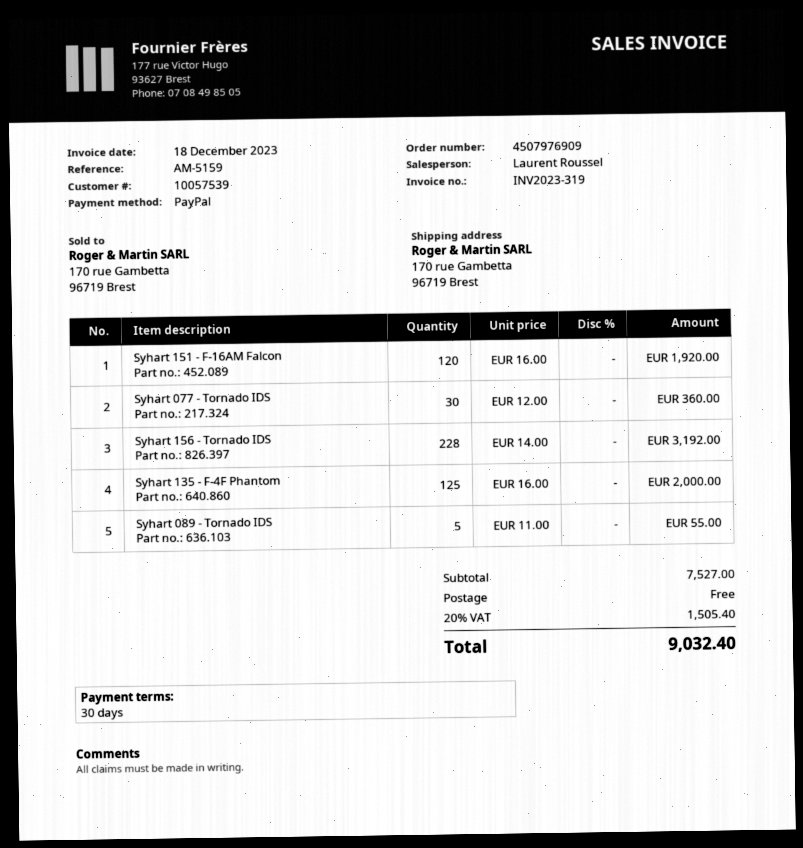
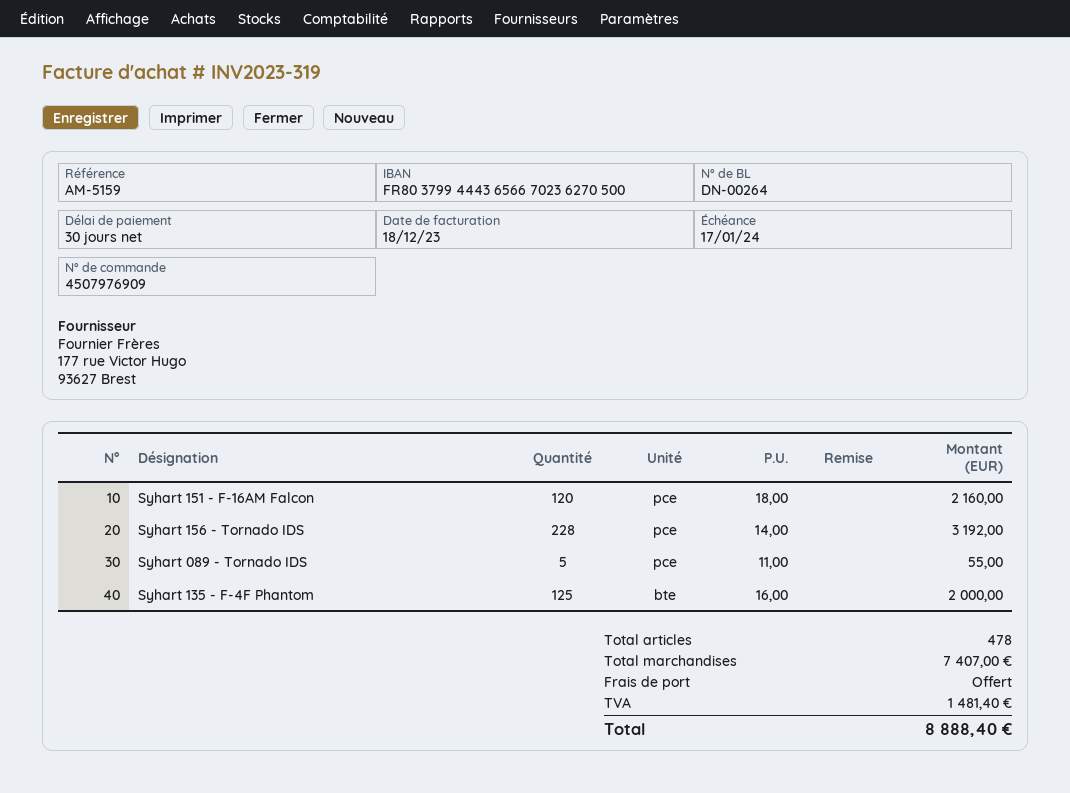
Syhart 151 - F-16AM Falcon: 120 x 16.00 = 1920.00 -> 120 x 18.00 = 2160.00
Syhart 077 - Tornado IDS: 30 x 12.00 = 360.00 -> none
subtotal: 7527.00 -> 7407.00
tax: 1505.40 -> 1481.40
total: 9032.40 -> 8888.40

